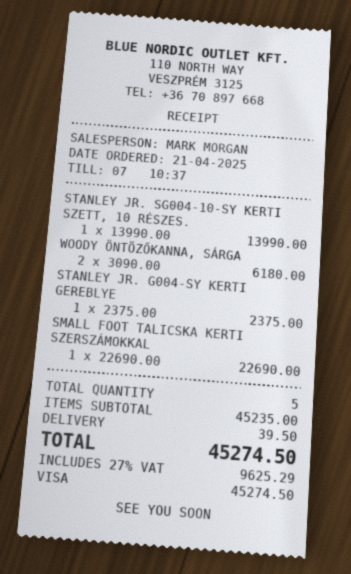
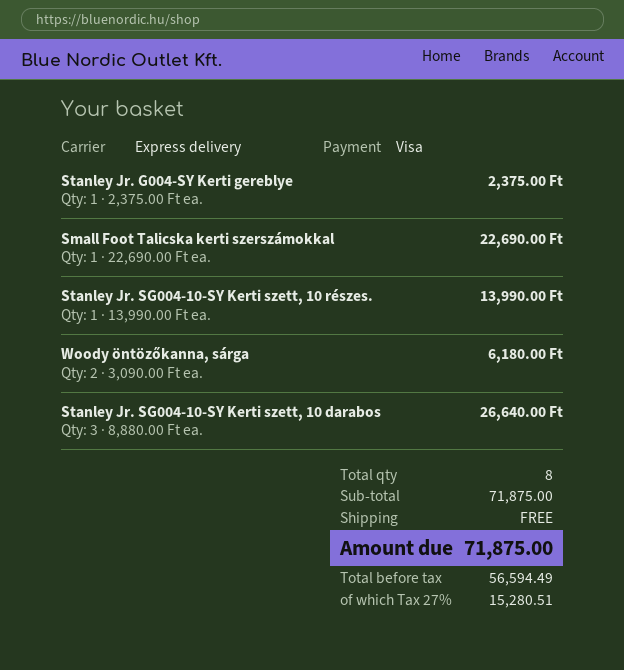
Stanley Jr. SG004-10-SY Kerti szett, 10 darabos: none -> 3 x 8880.00 = 26640.00
total quantity: 5 -> 8
subtotal: 45235.00 -> 71875.00
shipping: 39.50 -> 0.00
tax: 27% = 9625.29 -> 27% = 15280.51
total: 45274.50 -> 71875.00

